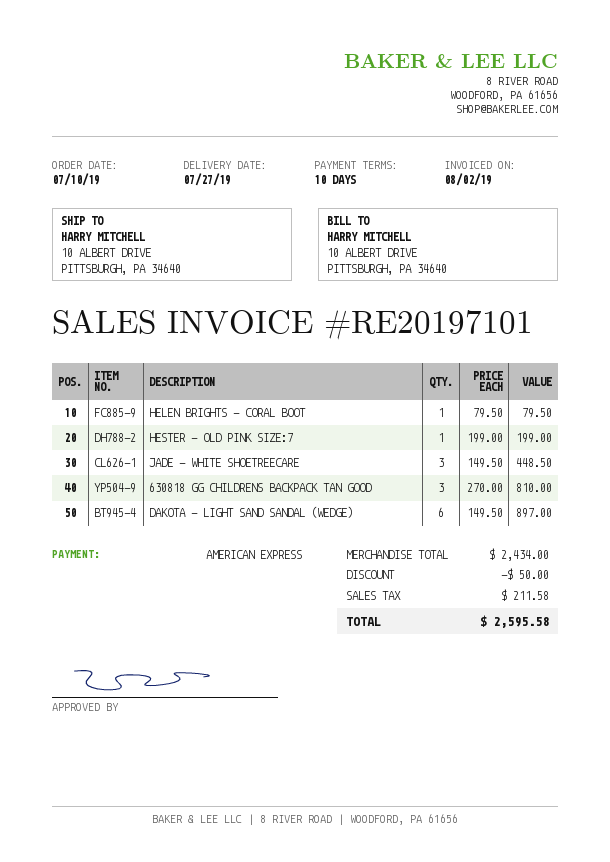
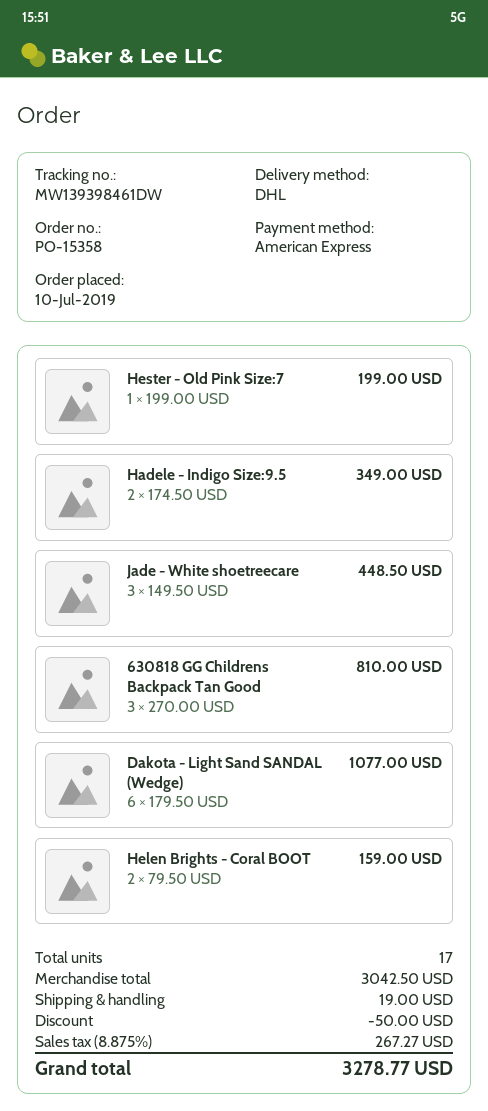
HELEN BRIGHTS - CORAL BOOT: 1 x 79.50 = 79.50 -> 2 x 79.50 = 159.00
DAKOTA - LIGHT SAND SANDAL (WEDGE): 6 x 149.50 = 897.00 -> 6 x 179.50 = 1077.00
Hadele - Indigo Size:9.5: none -> 2 x 174.50 = 349.00
subtotal: 2434.00 -> 3042.50
shipping: none -> 19.00
tax: 211.58 -> 267.27
total: 2595.58 -> 3278.77

